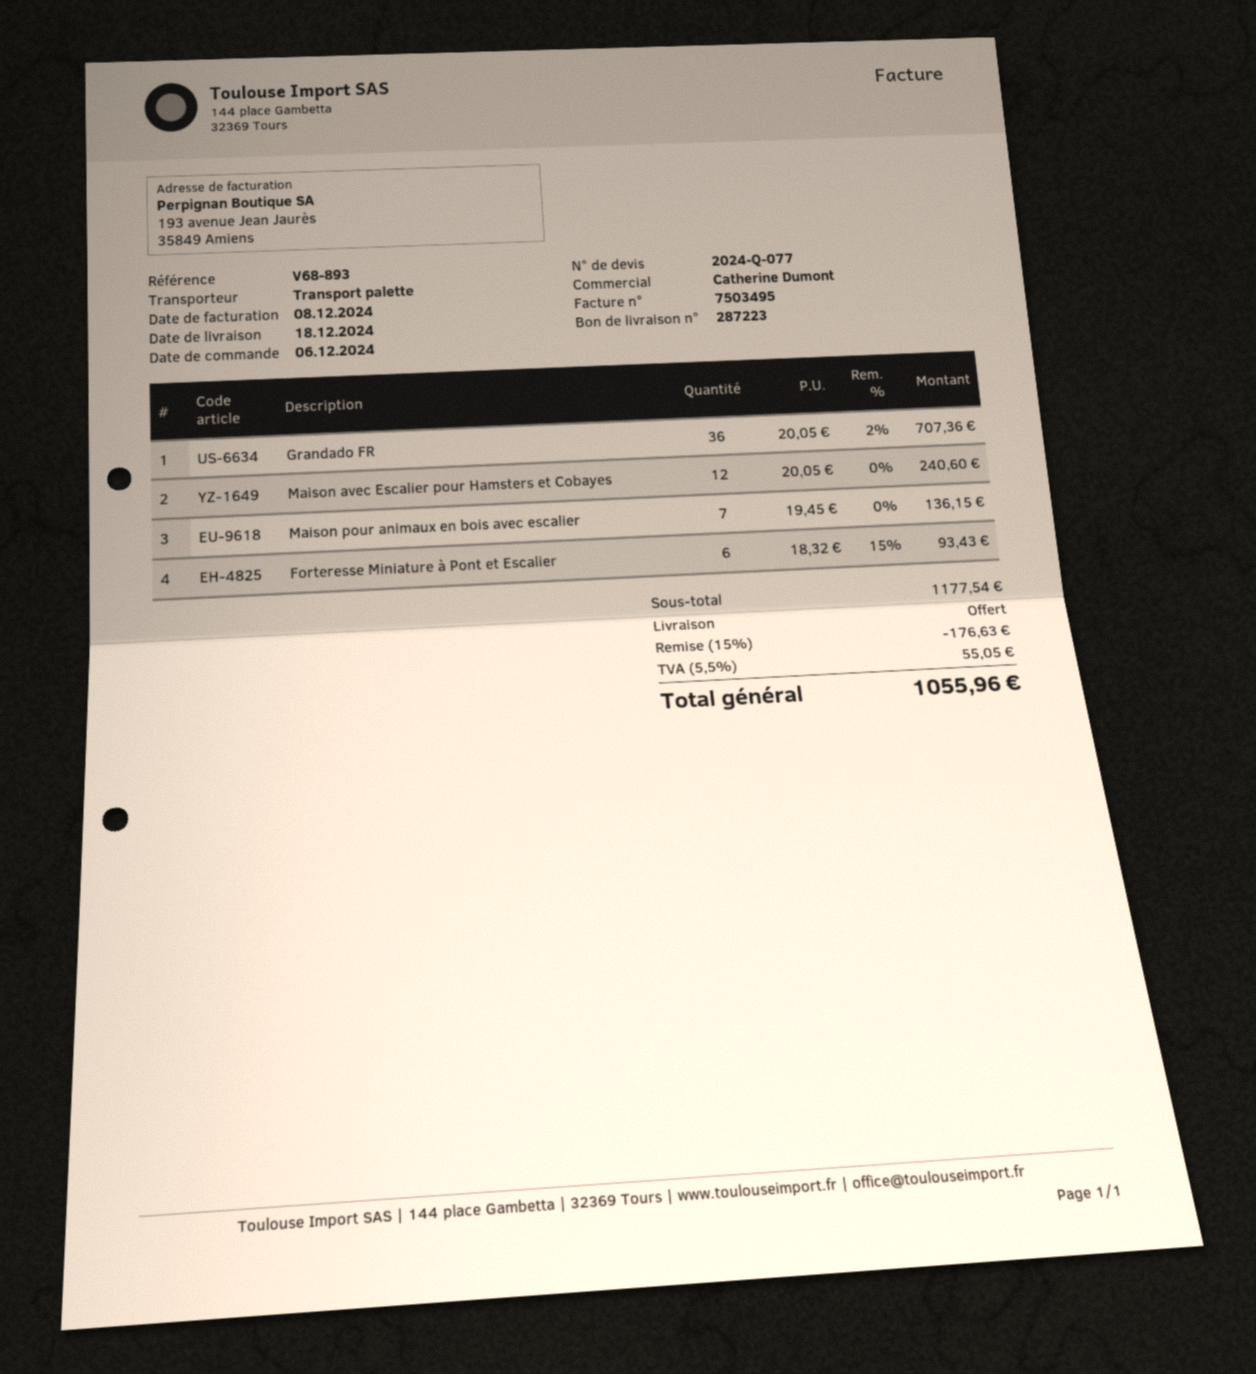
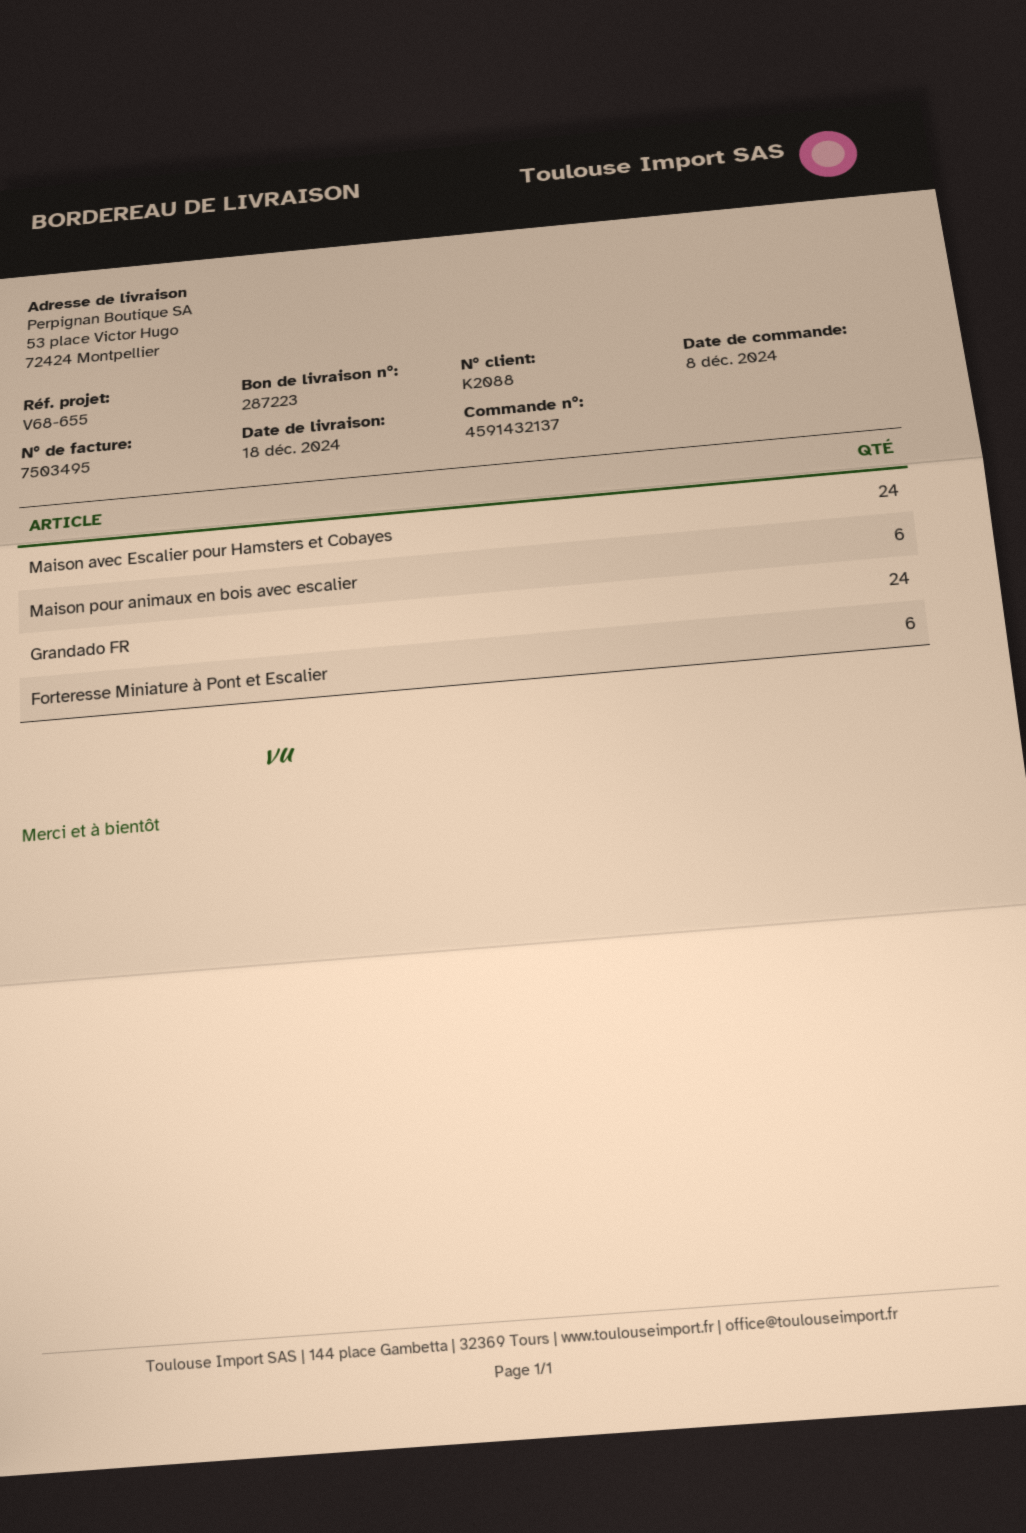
order date: 2024-12-06 -> 2024-12-08
reference: V68-893 -> V68-655
Grandado FR: 36 -> 24
Maison avec Escalier pour Hamsters et Cobayes: 12 -> 24
Maison pour animaux en bois avec escalier: 7 -> 6

